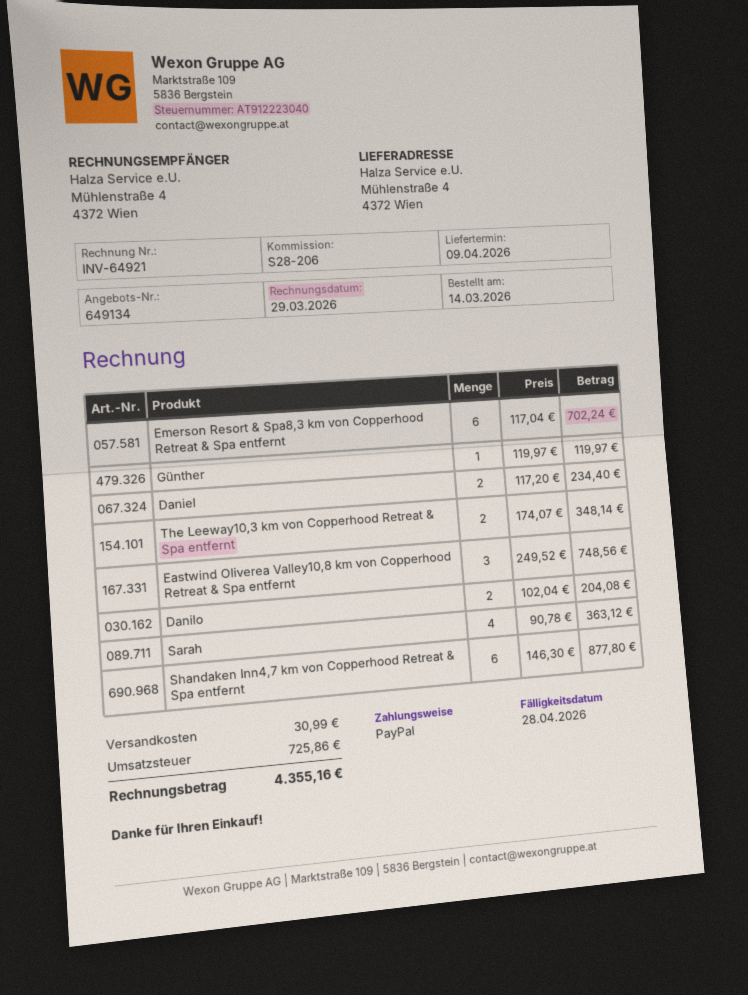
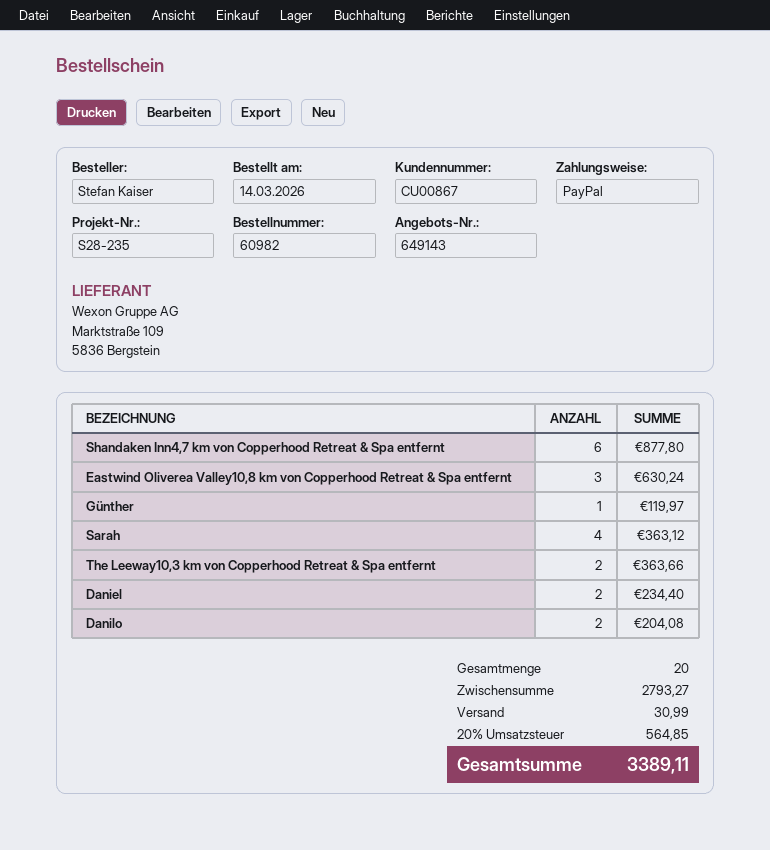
quote number: 649134 -> 649143
reference: S28-206 -> S28-235
Emerson Resort & Spa8,3 km von Copperhood Retreat & Spa entfernt: 6 for 702.24 -> none
The Leeway10,3 km von Copperhood Retreat & Spa entfernt: 2 for 348.14 -> 2 for 363.66
Eastwind Oliverea Valley10,8 km von Copperhood Retreat & Spa entfernt: 3 for 748.56 -> 3 for 630.24
tax: 725.86 -> 564.85
total: 4355.16 -> 3389.11

